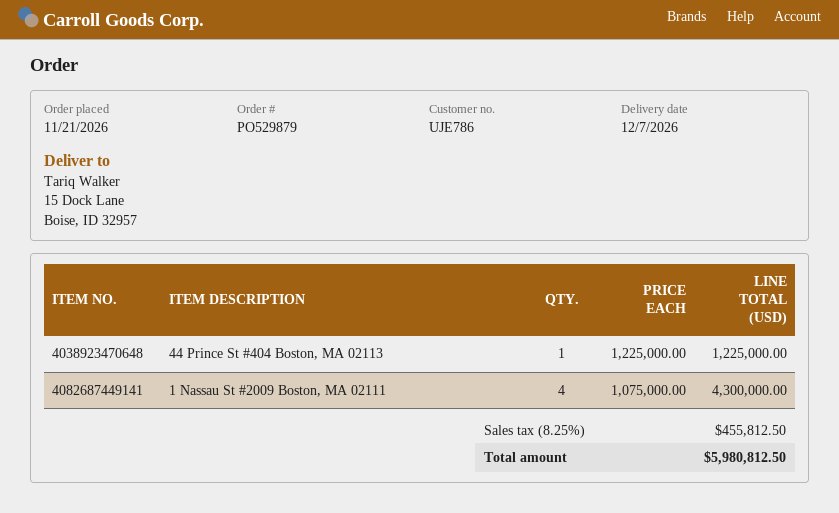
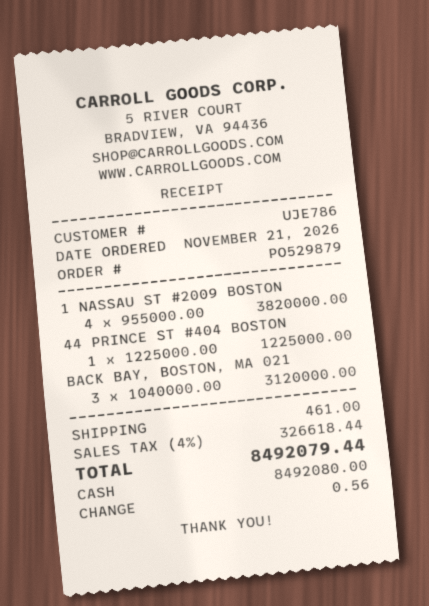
1 Nassau St #2009 Boston, MA 02111: 4 x 1075000.00 = 4300000.00 -> 4 x 955000.00 = 3820000.00
BACK BAY, BOSTON, MA 021: none -> 3 x 1040000.00 = 3120000.00
shipping: none -> 461.00
tax: 8.25% = 455812.50 -> 4% = 326618.44
total: 5980812.50 -> 8492079.44

